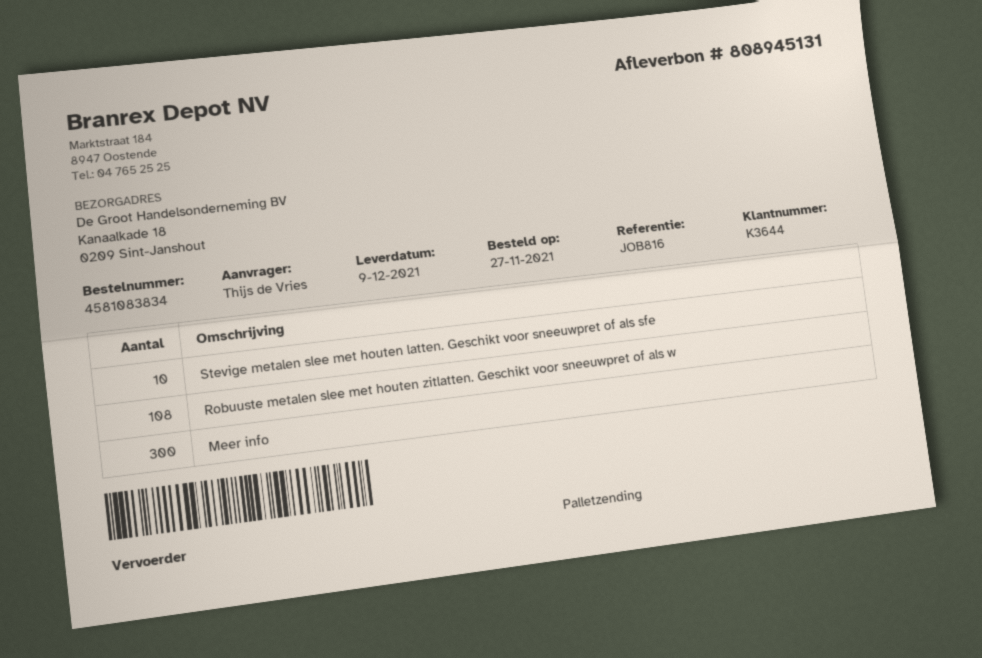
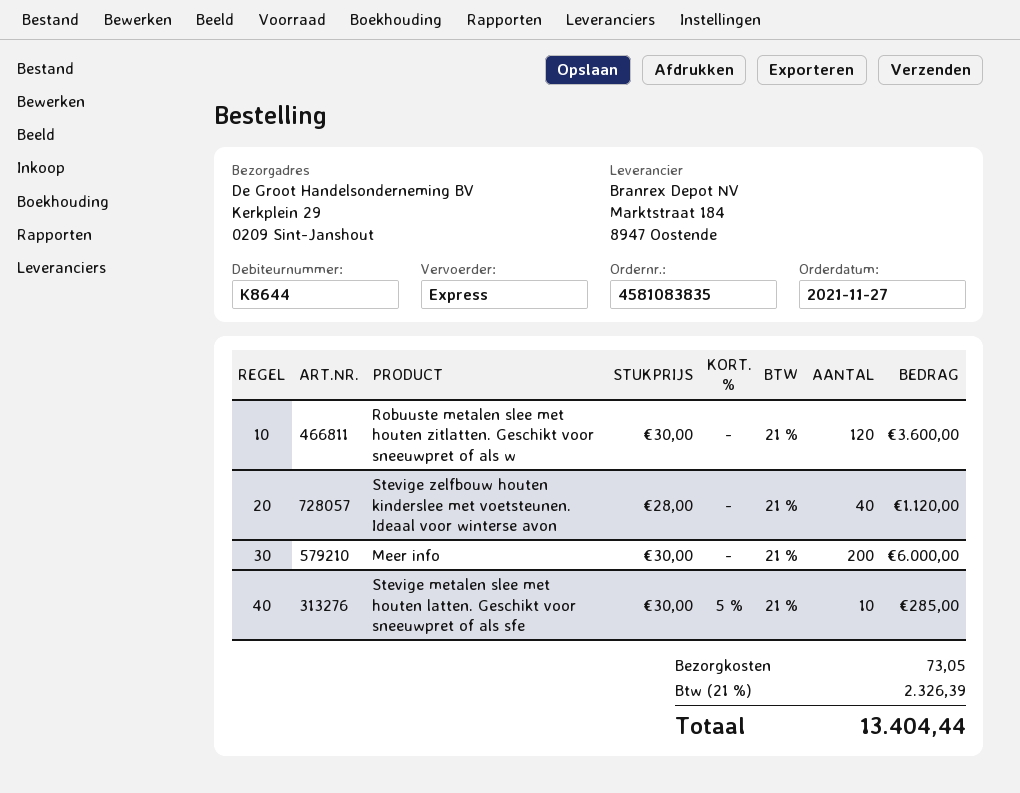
order number: 4581083834 -> 4581083835
customer number: K3644 -> K8644
shipping method: pallet freight -> express
ship to: Kanaalkade 18, 0209 Sint-Janshout -> Kerkplein 29, 0209 Sint-Janshout
Robuuste metalen slee met houten zitlatten. Geschikt voor sneeuwpret of als w: 108 -> 120
Meer info: 300 -> 200
Stevige zelfbouw houten kinderslee met voetsteunen. Ideaal voor winterse avon: none -> 40

